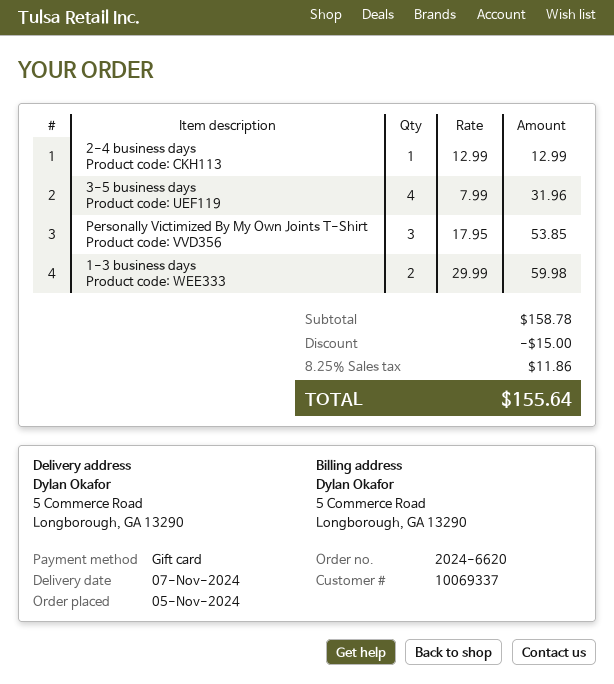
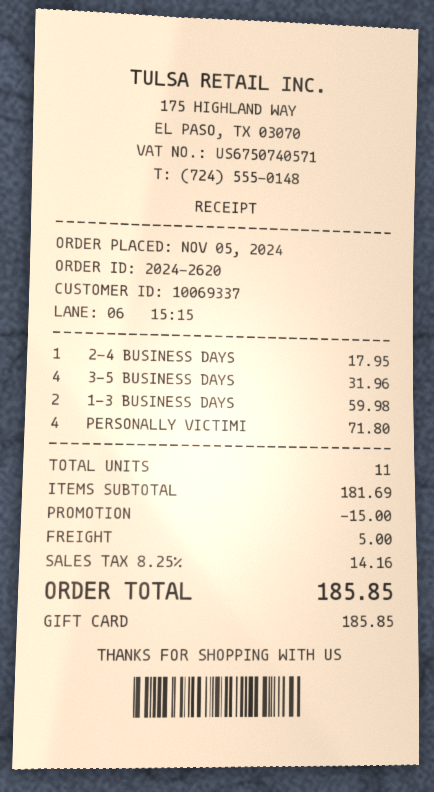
order number: 2024-6620 -> 2024-2620
2-4 business days: 1 for 12.99 -> 1 for 17.95
Personally Victimized By My Own Joints T-Shirt: 3 for 53.85 -> 4 for 71.80
subtotal: 158.78 -> 181.69
shipping: none -> 5.00
tax: 8.25% = 11.86 -> 8.25% = 14.16
total: 155.64 -> 185.85

